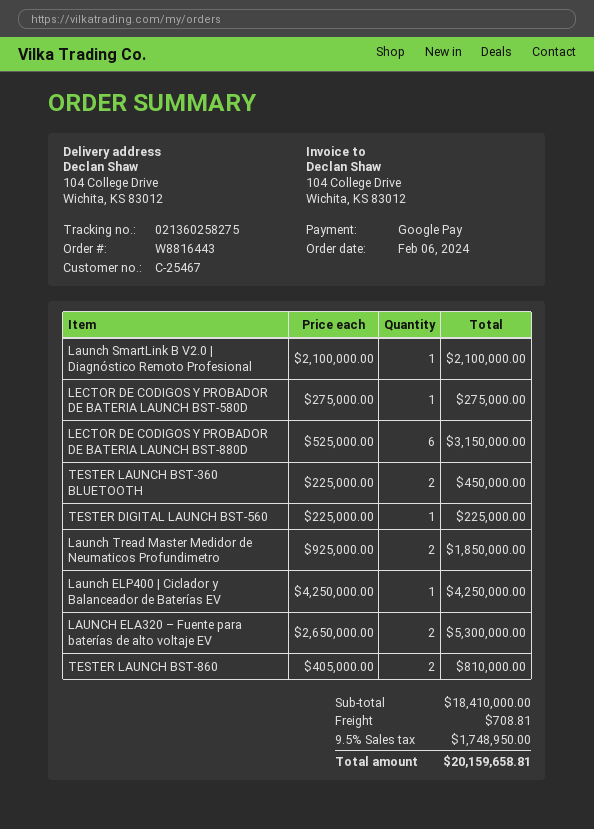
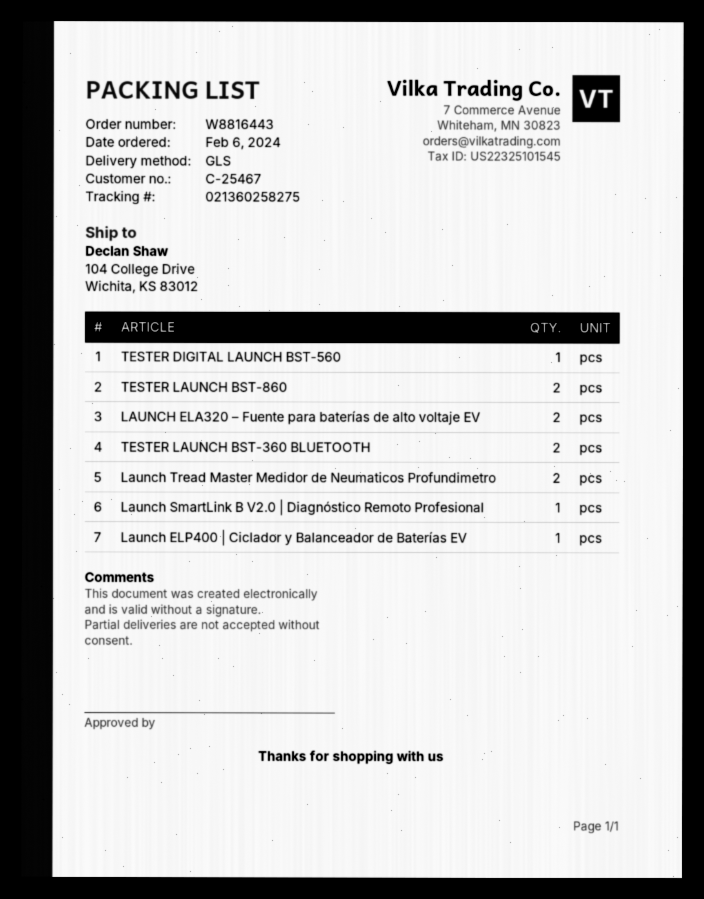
LECTOR DE CODIGOS Y PROBADOR DE BATERIA LAUNCH BST-580D: 1 -> none
LECTOR DE CODIGOS Y PROBADOR DE BATERIA LAUNCH BST-880D: 6 -> none

